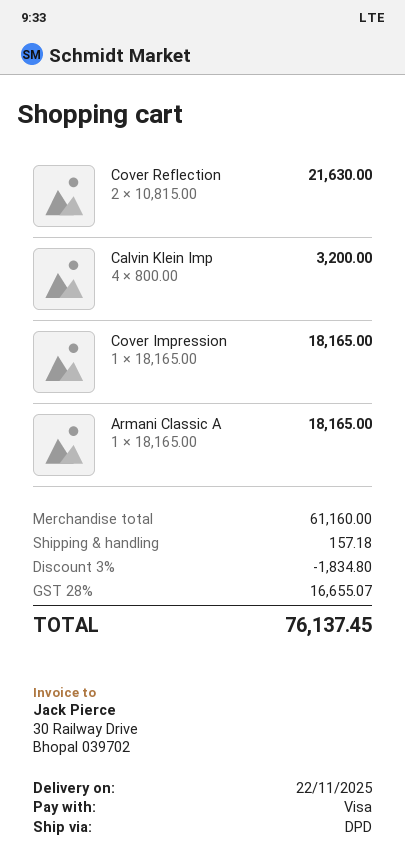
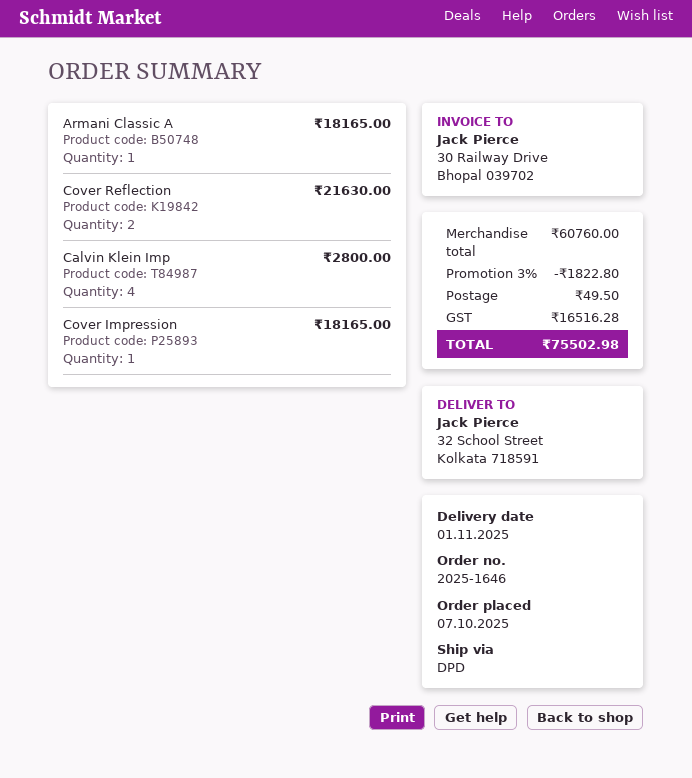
delivery date: 2025-11-22 -> 2025-11-01
Calvin Klein Imp: 4 for 3200.00 -> 4 for 2800.00
subtotal: 61160.00 -> 60760.00
discount: 3% = 1834.80 -> 3% = 1822.80
shipping: 157.18 -> 49.50
tax: 16655.07 -> 16516.28
total: 76137.45 -> 75502.98

